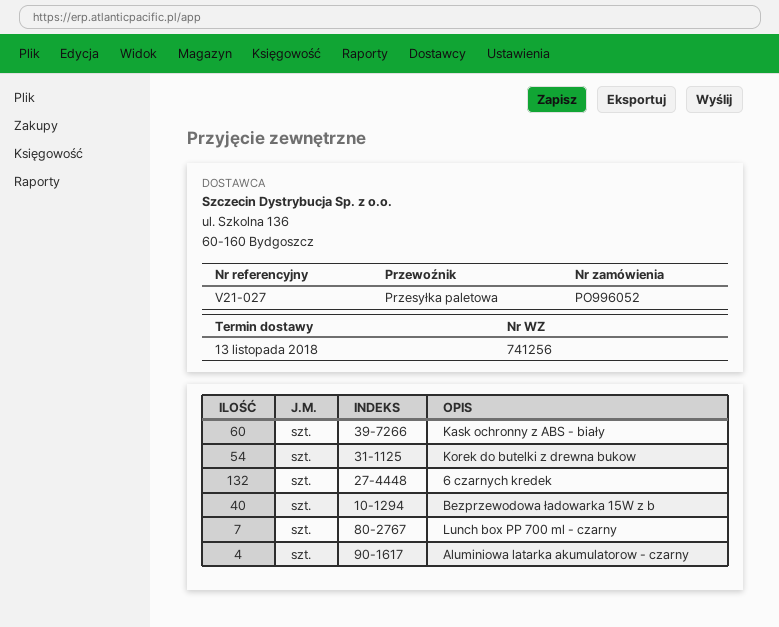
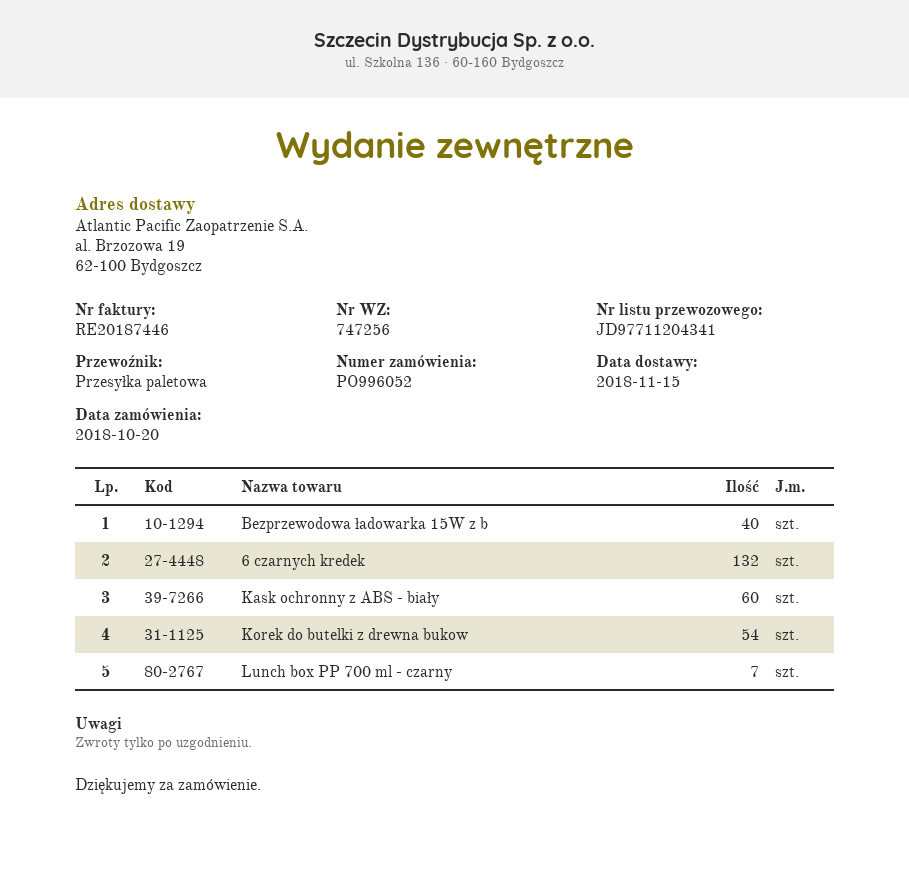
delivery note number: 741256 -> 747256
delivery date: 2018-11-13 -> 2018-11-15
Aluminiowa latarka akumulatorow - czarny: 4 -> none

